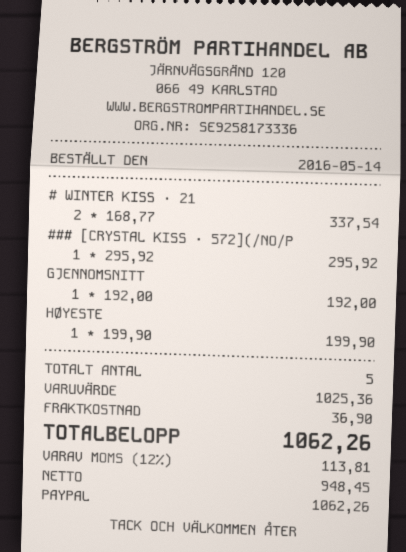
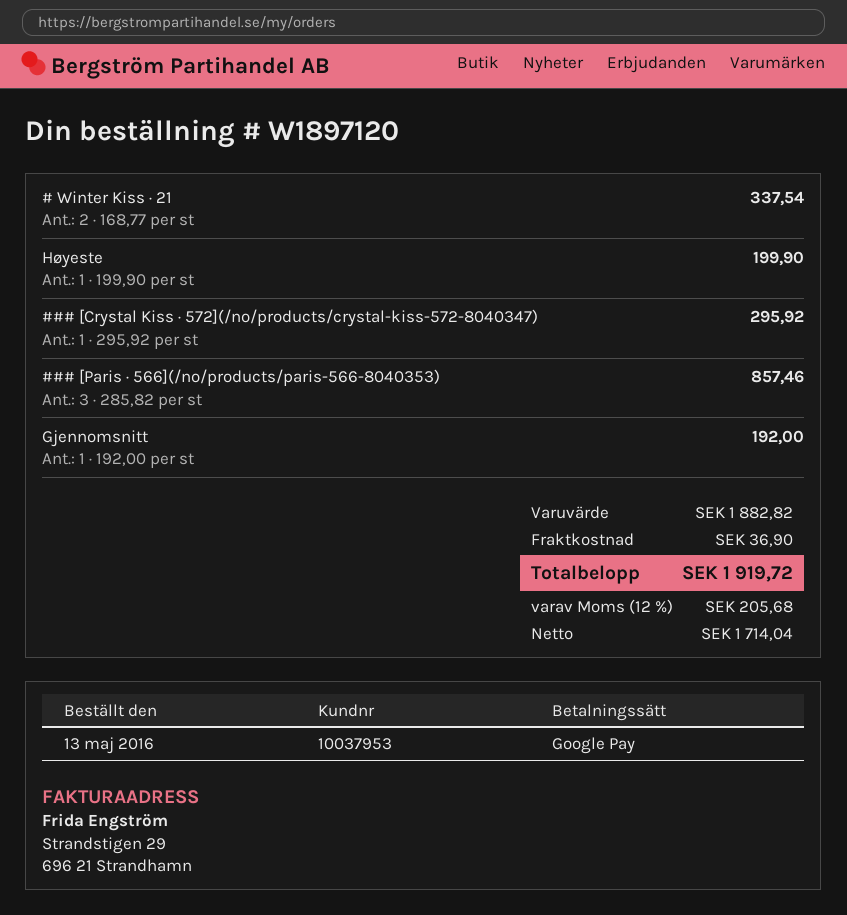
order date: 2016-05-14 -> 2016-05-13
payment method: PayPal -> Google Pay
### [Paris · 566](/no/products/paris-566-8040353): none -> 3 x 285.82 = 857.46
subtotal: 1025.36 -> 1882.82
net: 948.45 -> 1714.04
tax: 12% = 113.81 -> 12% = 205.68
total: 1062.26 -> 1919.72

